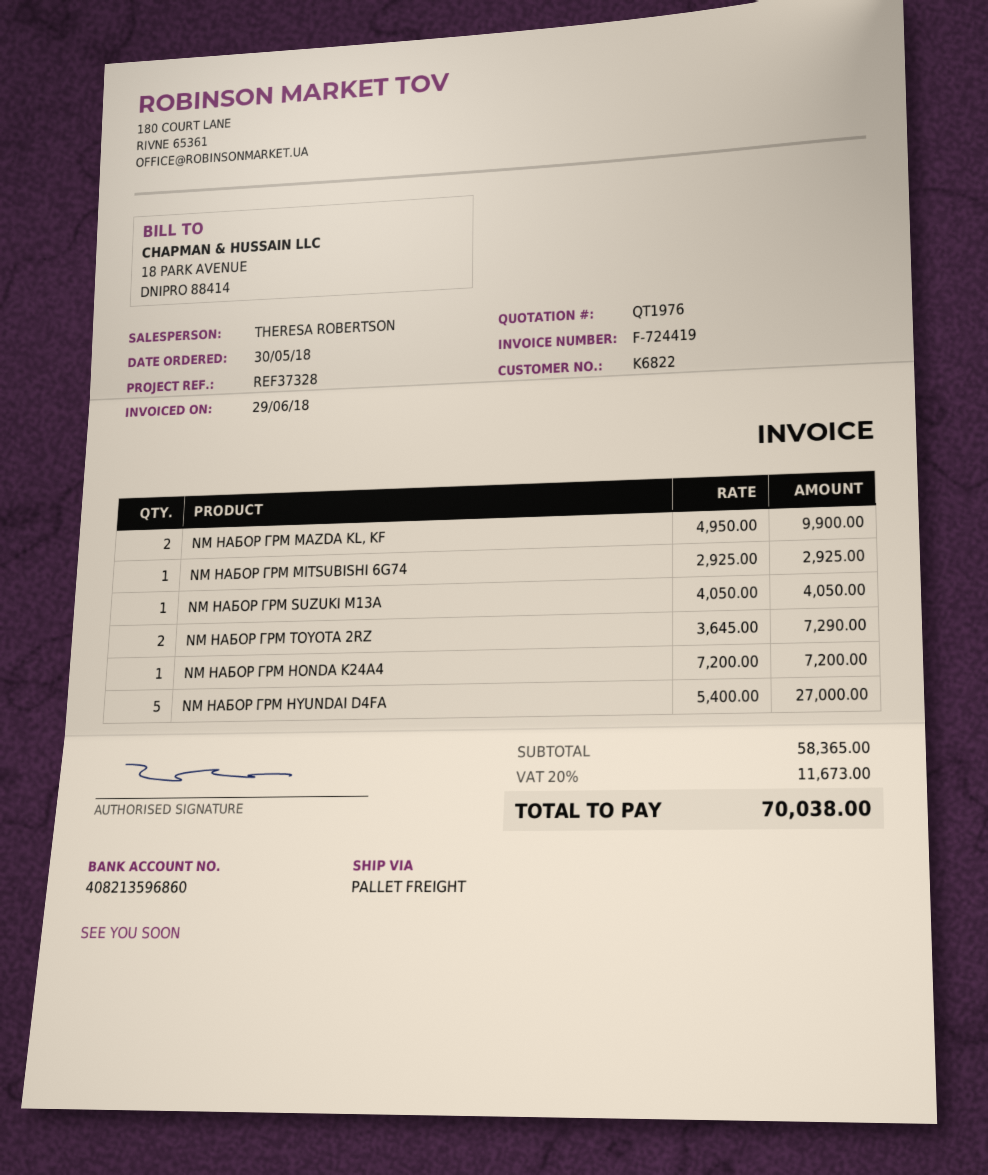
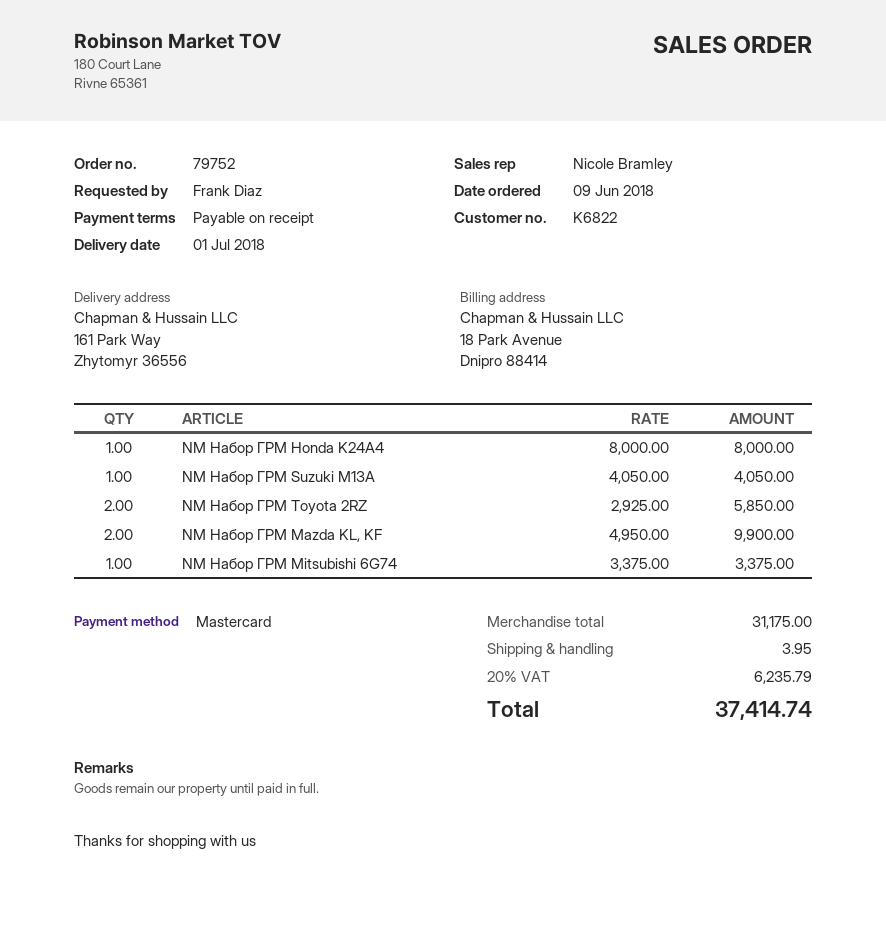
order date: 2018-05-30 -> 2018-06-09
sales rep: THERESA ROBERTSON -> Nicole Bramley
NM НАБОР ГРМ MITSUBISHI 6G74: 1 x 2925.00 = 2925.00 -> 1 x 3375.00 = 3375.00
NM НАБОР ГРМ TOYOTA 2RZ: 2 x 3645.00 = 7290.00 -> 2 x 2925.00 = 5850.00
NM НАБОР ГРМ HONDA K24A4: 1 x 7200.00 = 7200.00 -> 1 x 8000.00 = 8000.00
NM НАБОР ГРМ HYUNDAI D4FA: 5 x 5400.00 = 27000.00 -> none
subtotal: 58365.00 -> 31175.00
shipping: none -> 3.95
tax: 20% = 11673.00 -> 20% = 6235.79
total: 70038.00 -> 37414.74

